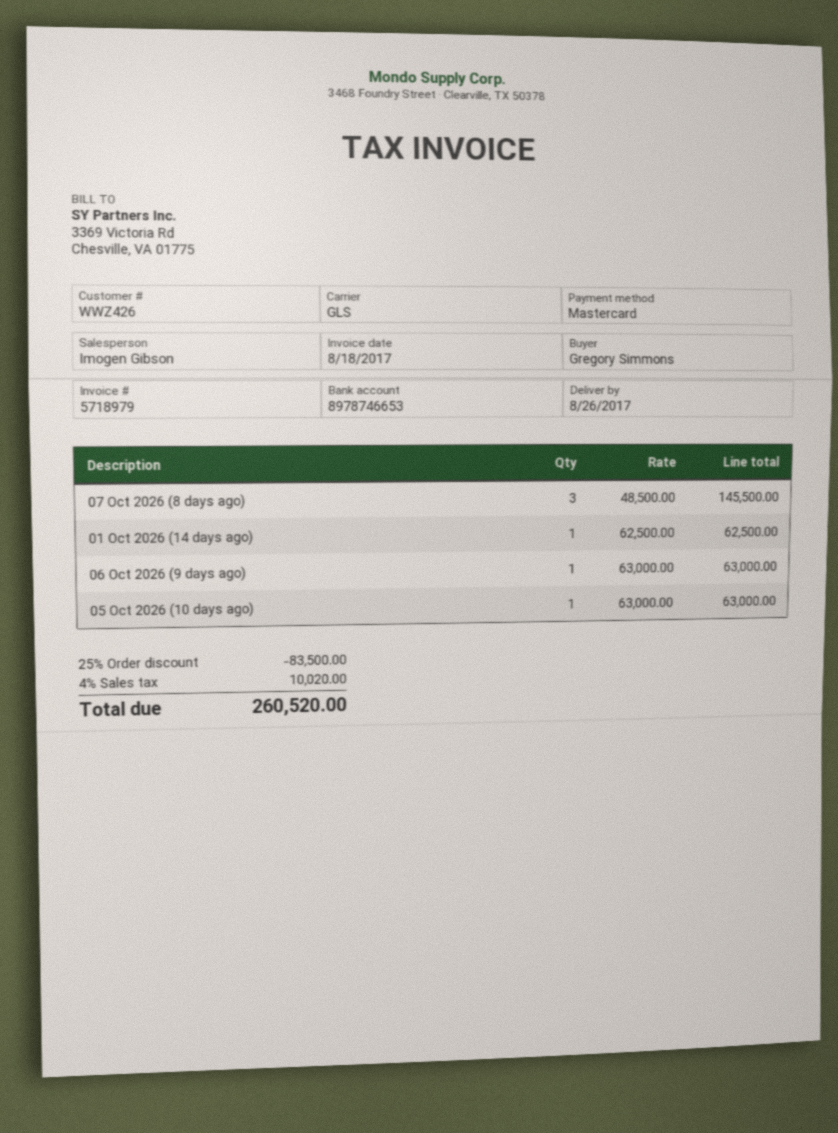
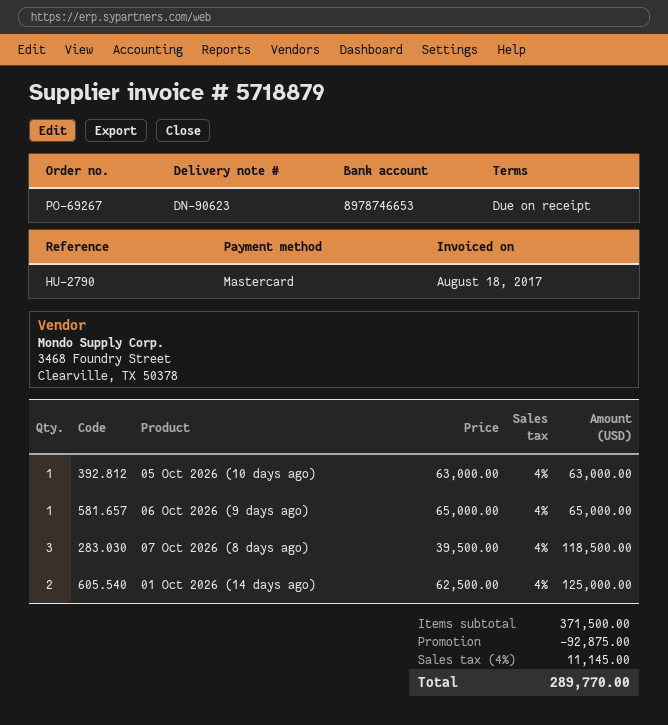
invoice number: 5718979 -> 5718879
07 Oct 2026 (8 days ago): 3 x 48500.00 = 145500.00 -> 3 x 39500.00 = 118500.00
01 Oct 2026 (14 days ago): 1 x 62500.00 = 62500.00 -> 2 x 62500.00 = 125000.00
06 Oct 2026 (9 days ago): 1 x 63000.00 = 63000.00 -> 1 x 65000.00 = 65000.00
discount: 83500.00 -> 92875.00
tax: 4% = 10020.00 -> 4% = 11145.00
total: 260520.00 -> 289770.00

